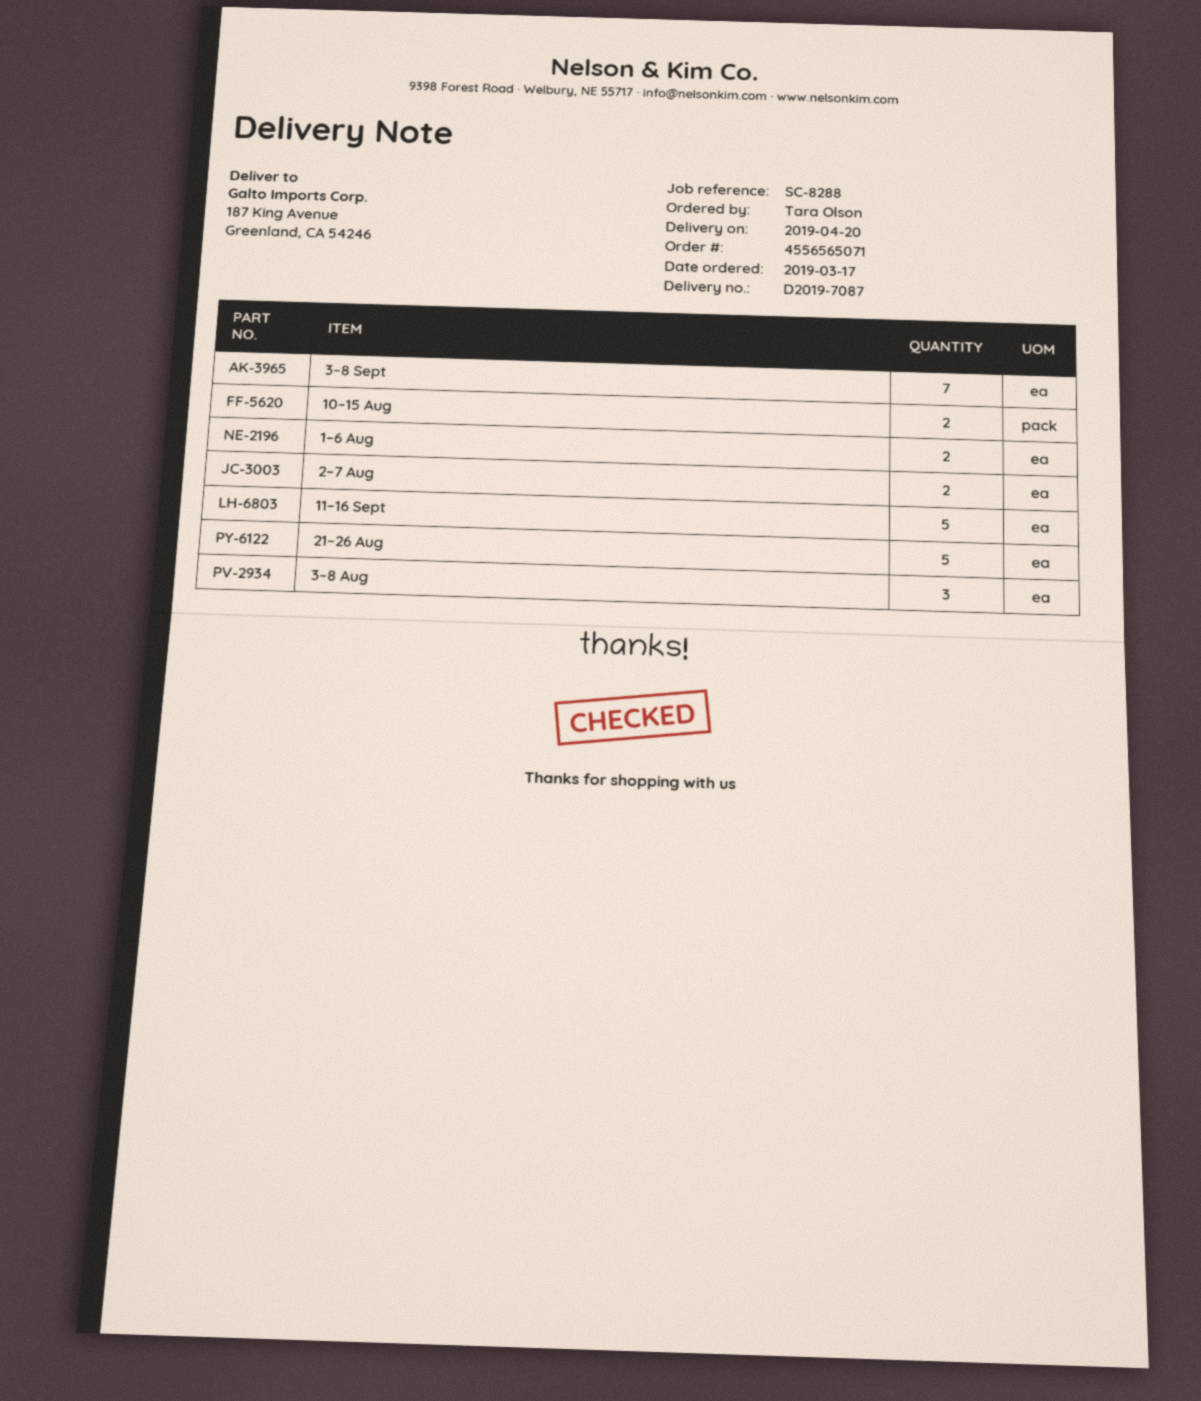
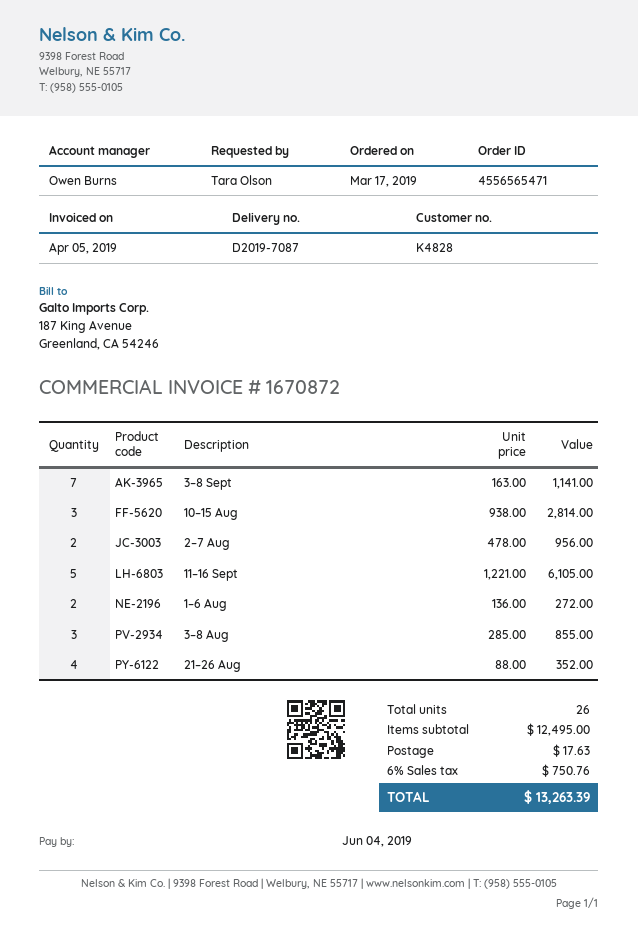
order number: 4556565071 -> 4556565471
10–15 Aug: 2 -> 3
21–26 Aug: 5 -> 4

